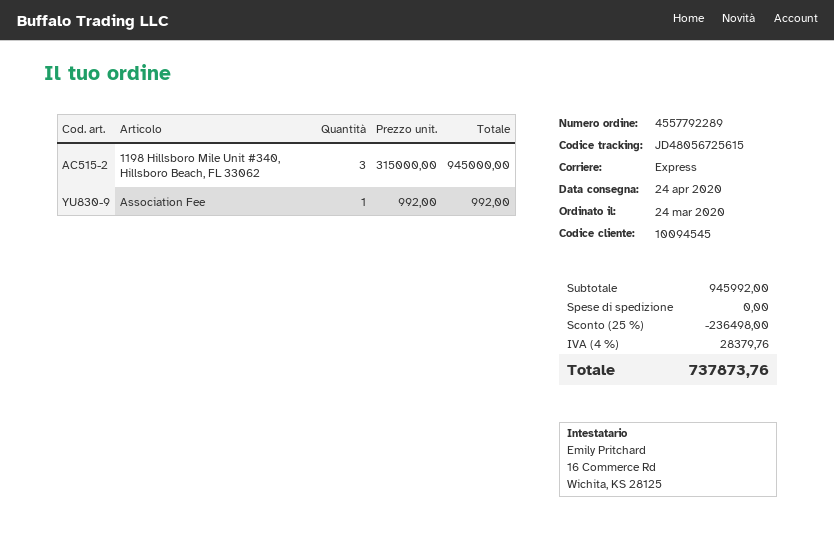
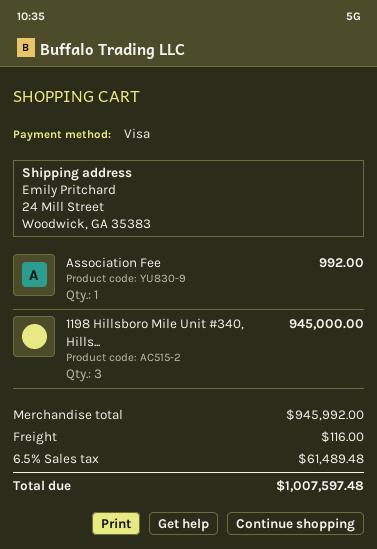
discount: 25% = 236498.00 -> none
shipping: 0.00 -> 116.00
tax: 4% = 28379.76 -> 6.5% = 61489.48
total: 737873.76 -> 1007597.48

